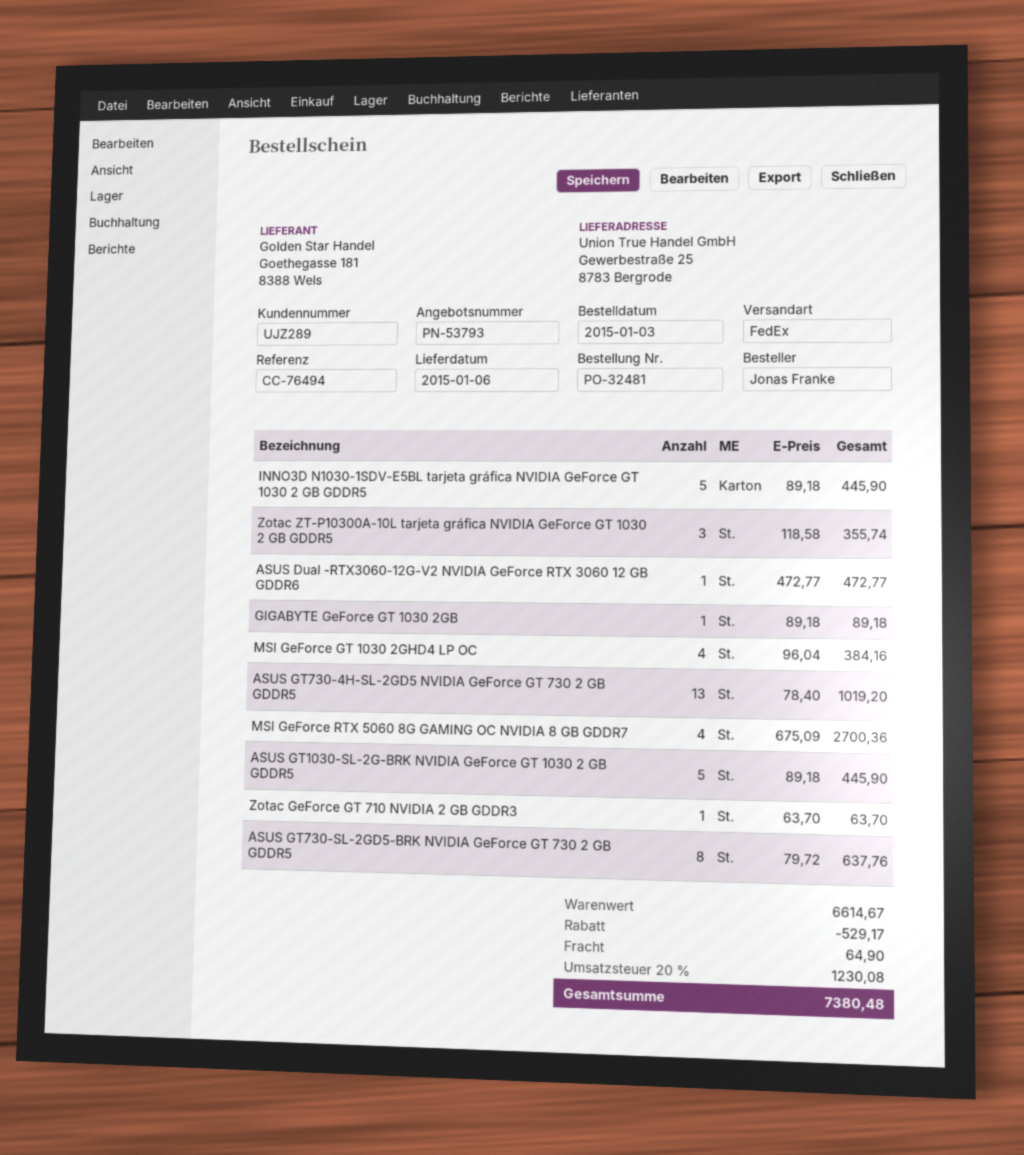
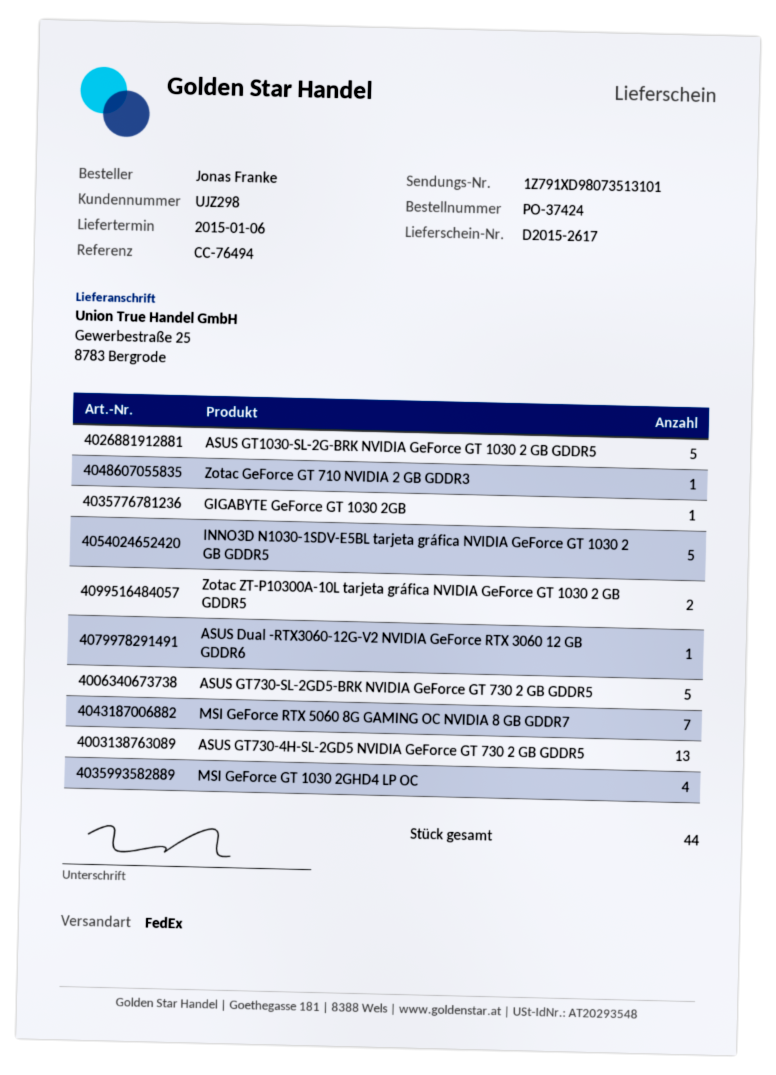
order number: PO-32481 -> PO-37424
customer number: UJZ289 -> UJZ298
Zotac ZT-P10300A-10L tarjeta gráfica NVIDIA GeForce GT 1030 2 GB GDDR5: 3 -> 2
MSI GeForce RTX 5060 8G GAMING OC NVIDIA 8 GB GDDR7: 4 -> 7
ASUS GT730-SL-2GD5-BRK NVIDIA GeForce GT 730 2 GB GDDR5: 8 -> 5

